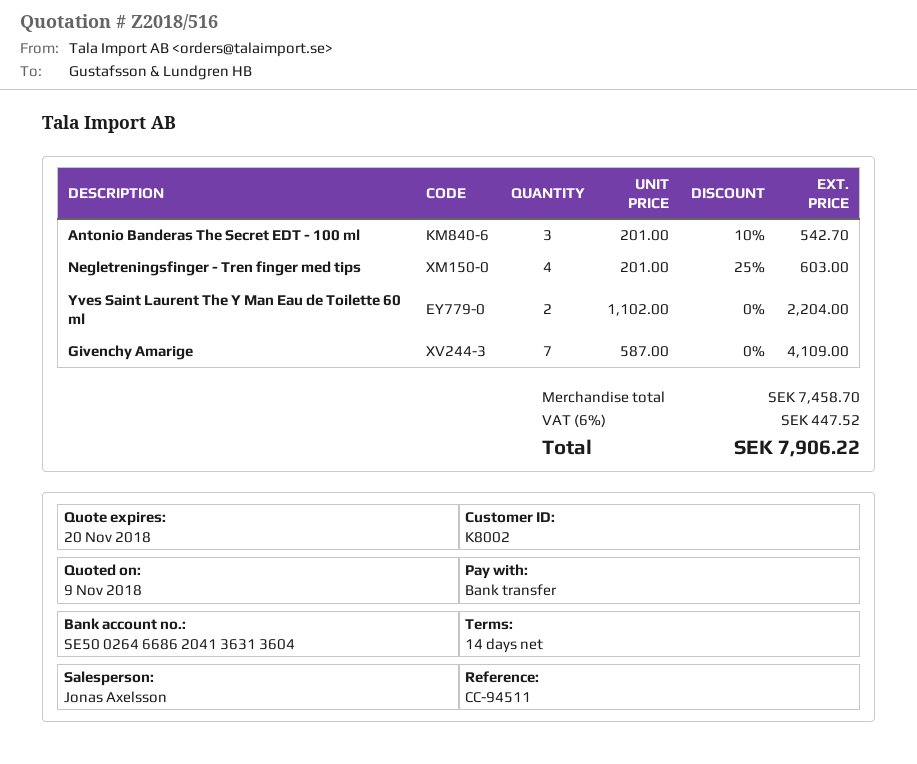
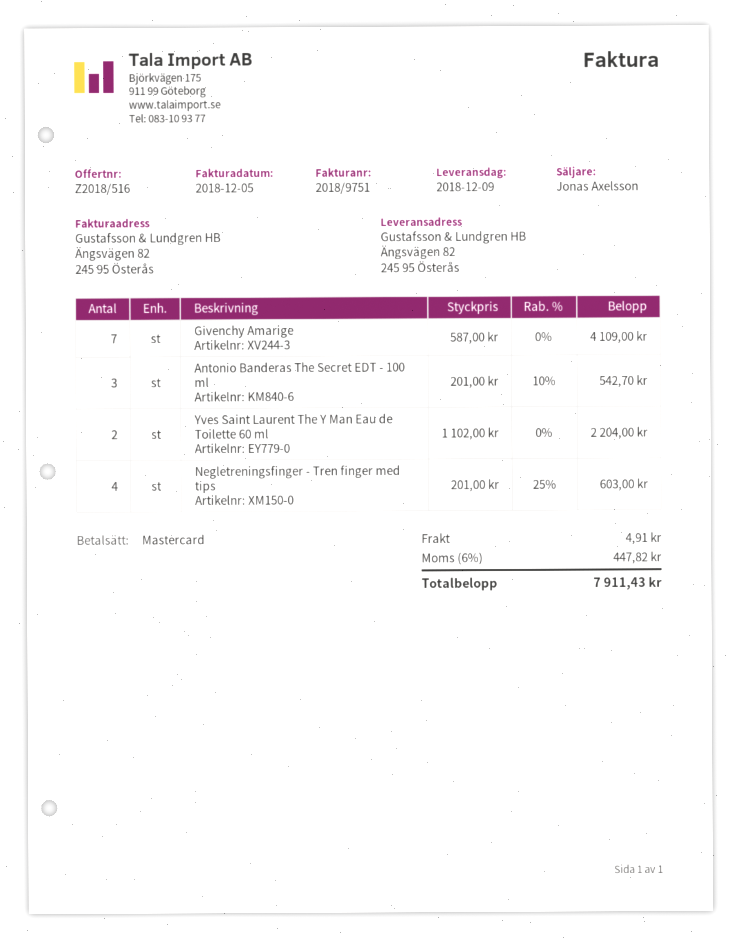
payment method: bank transfer -> Mastercard
shipping: none -> 4.91
tax: 6% = 447.52 -> 6% = 447.82
total: 7906.22 -> 7911.43

